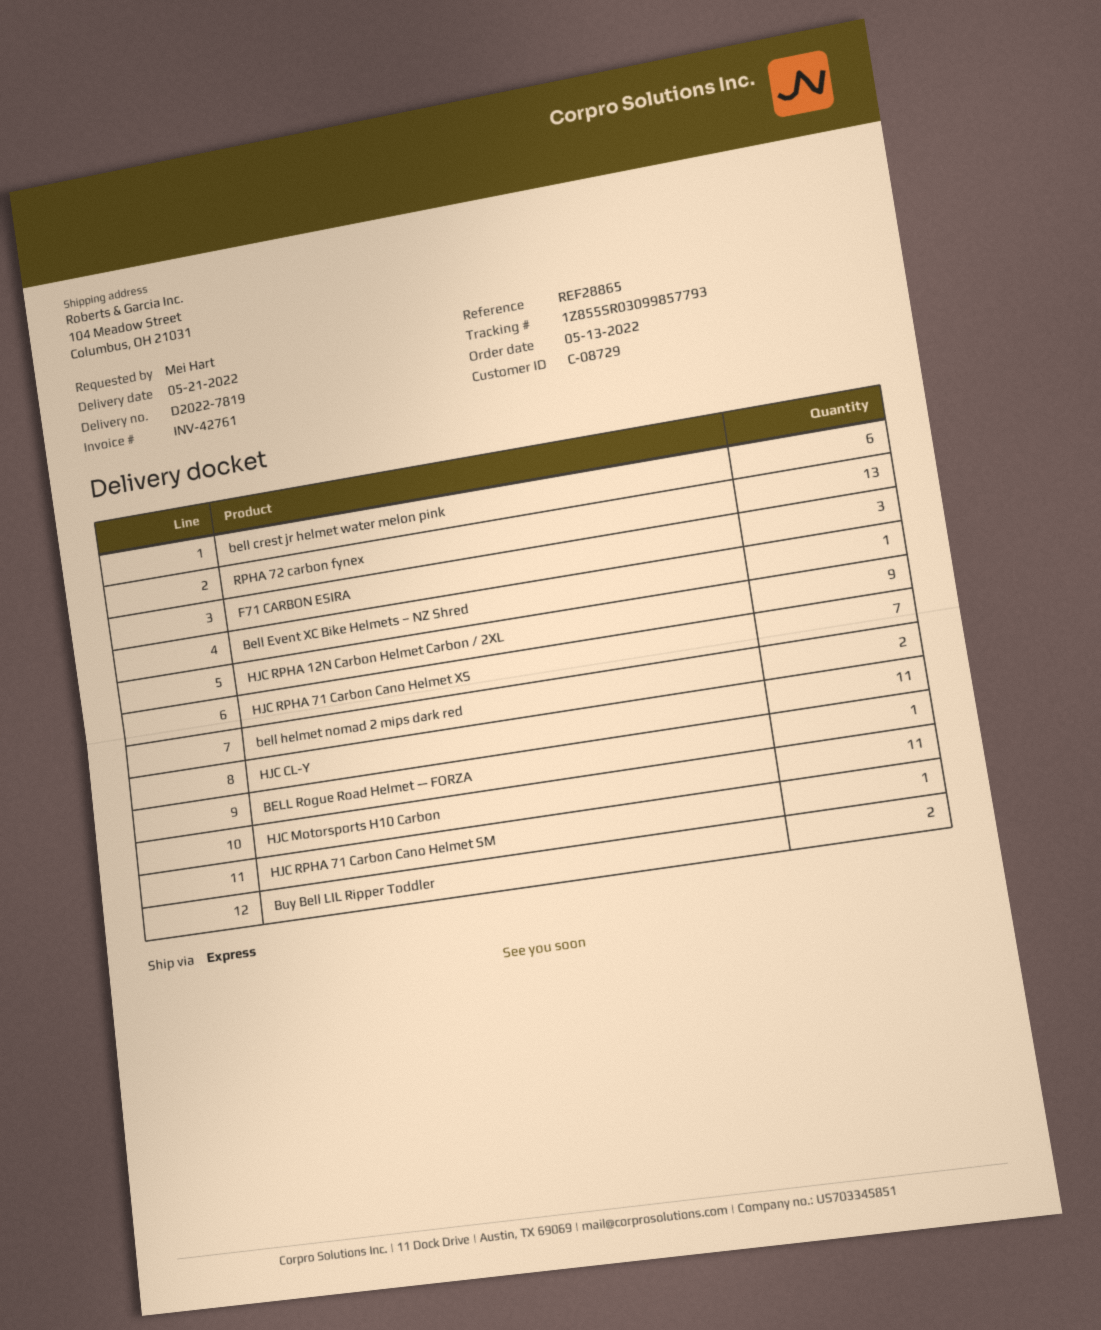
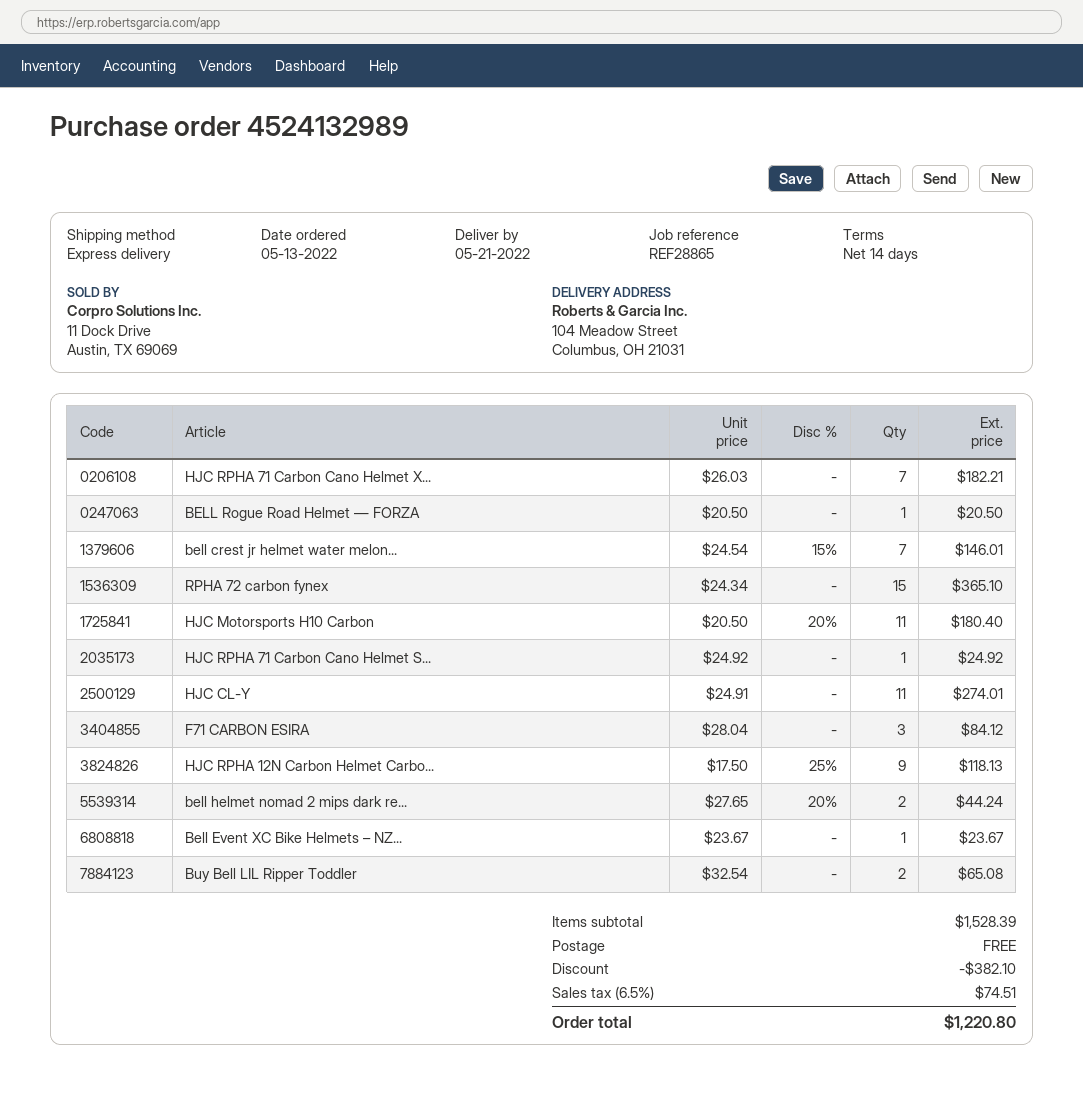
bell crest jr helmet water melon pink: 6 -> 7
RPHA 72 carbon fynex: 13 -> 15

